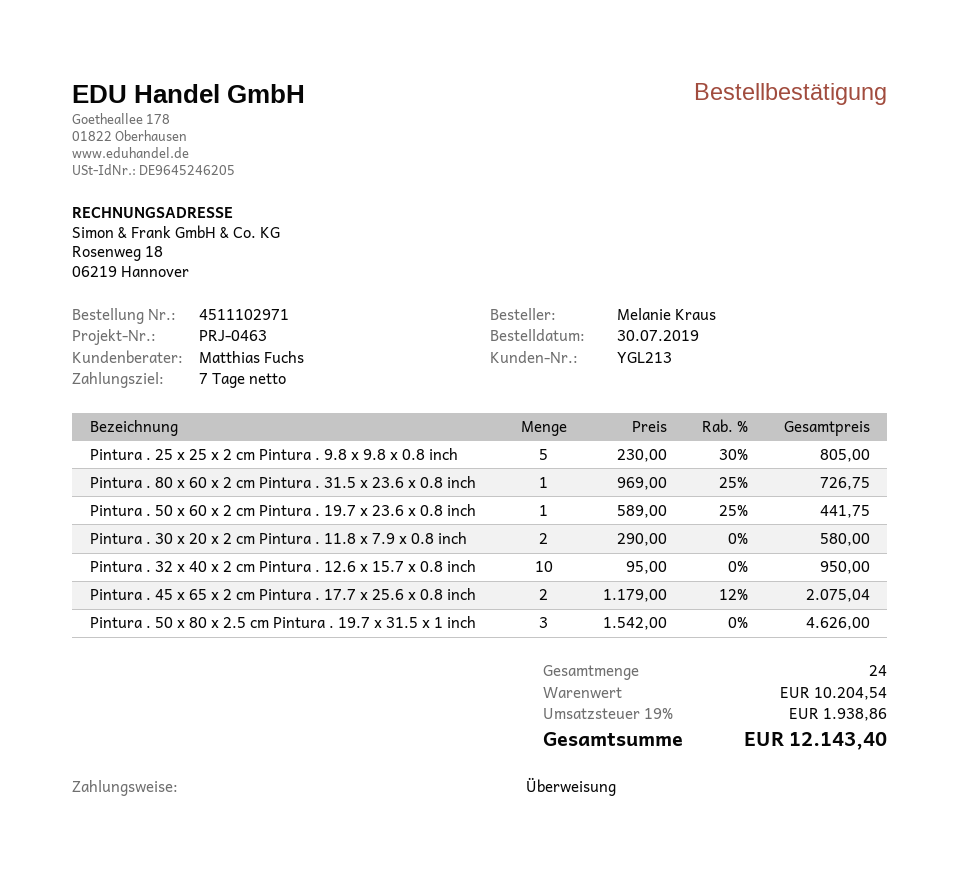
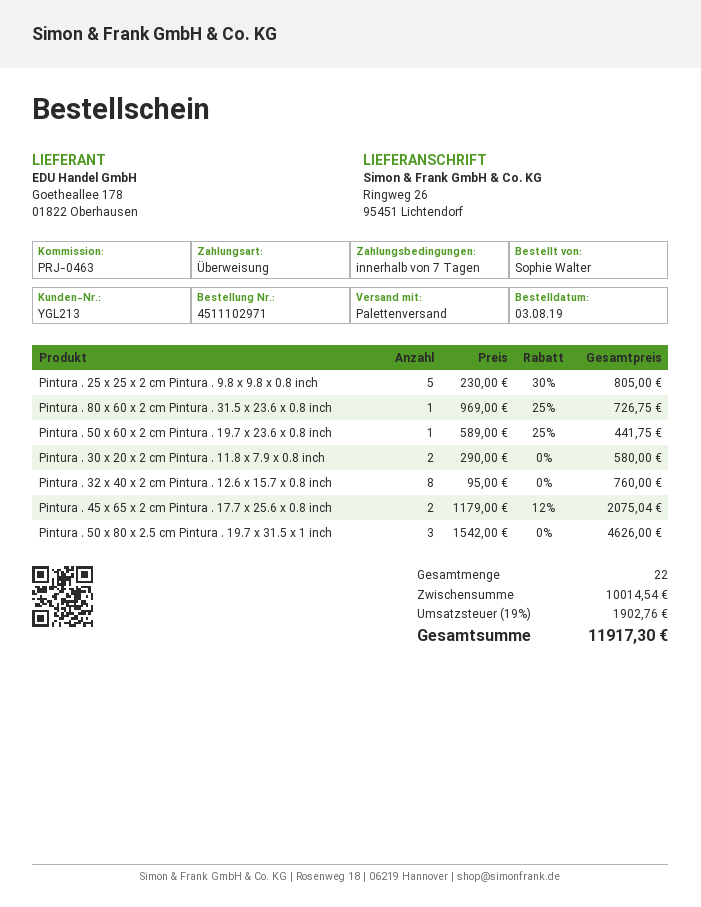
order date: 2019-07-30 -> 2019-08-03
ordered by: Melanie Kraus -> Sophie Walter
Pintura . 32 x 40 x 2 cm Pintura . 12.6 x 15.7 x 0.8 inch: 10 x 95.00 = 950.00 -> 8 x 95.00 = 760.00
total quantity: 24 -> 22
subtotal: 10204.54 -> 10014.54
tax: 19% = 1938.86 -> 19% = 1902.76
total: 12143.40 -> 11917.30

